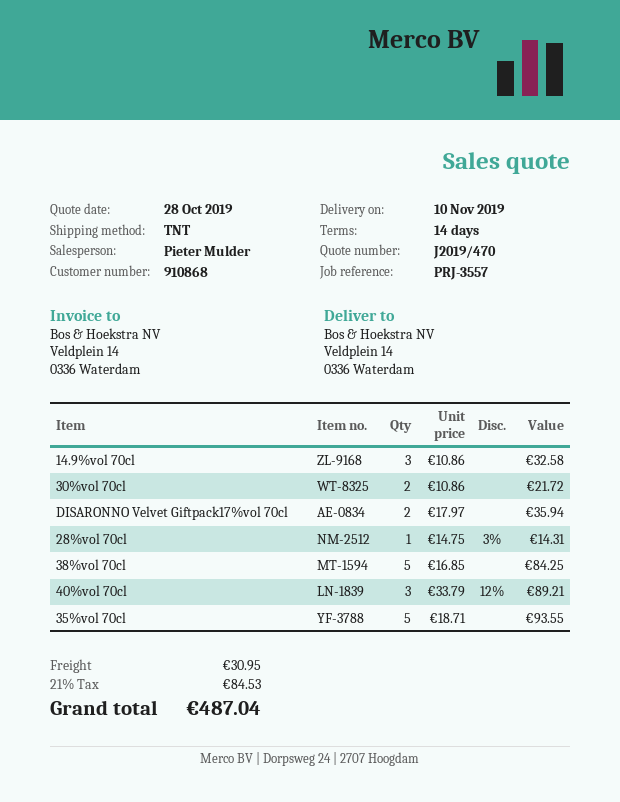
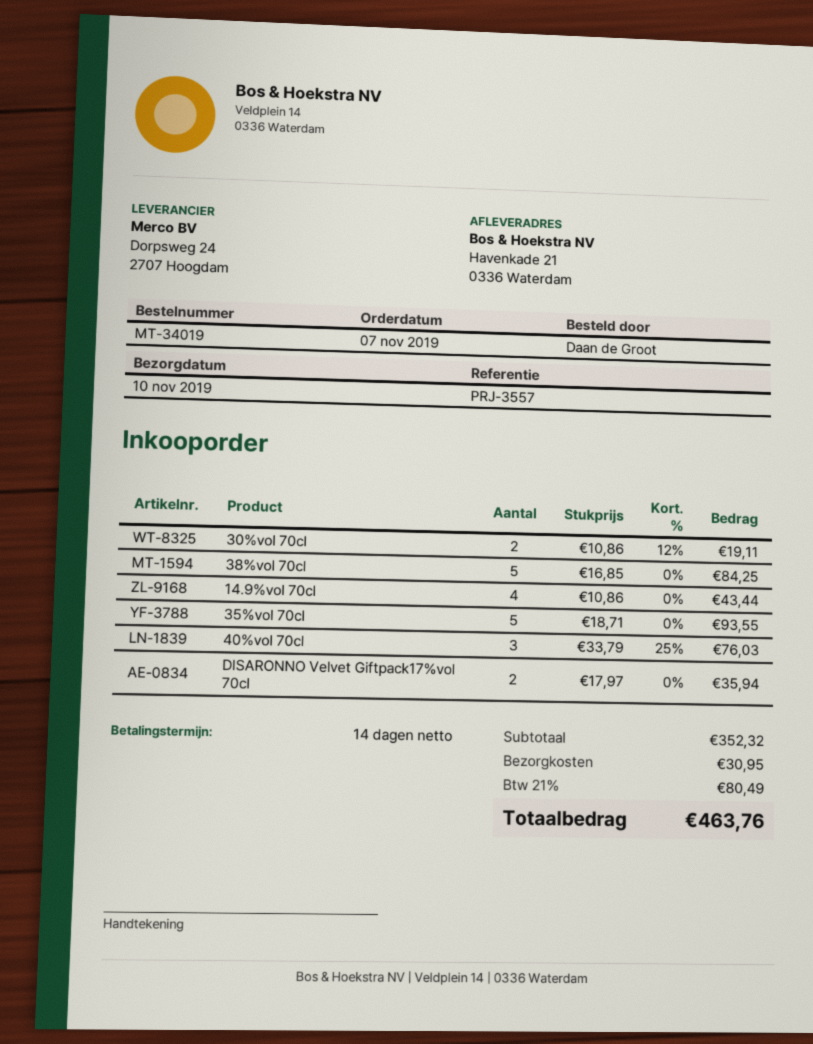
ship to: Veldplein 14, 0336 Waterdam -> Havenkade 21, 0336 Waterdam
14.9%vol 70cl: 3 x 10.86 = 32.58 -> 4 x 10.86 = 43.44
30%vol 70cl: 2 x 10.86 = 21.72 -> 2 x 10.86 - 12% = 19.11
28%vol 70cl: 1 x 14.75 - 3% = 14.31 -> none
40%vol 70cl: 3 x 33.79 - 12% = 89.21 -> 3 x 33.79 - 25% = 76.03
tax: 21% = 84.53 -> 21% = 80.49
total: 487.04 -> 463.76

